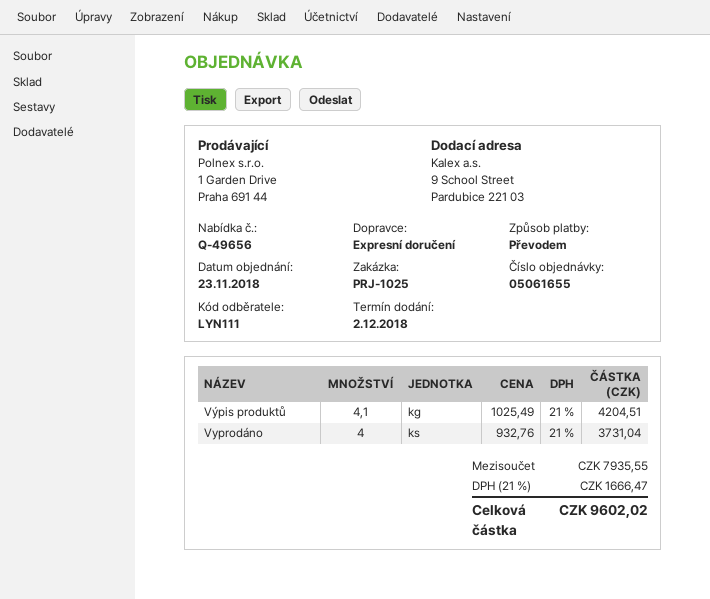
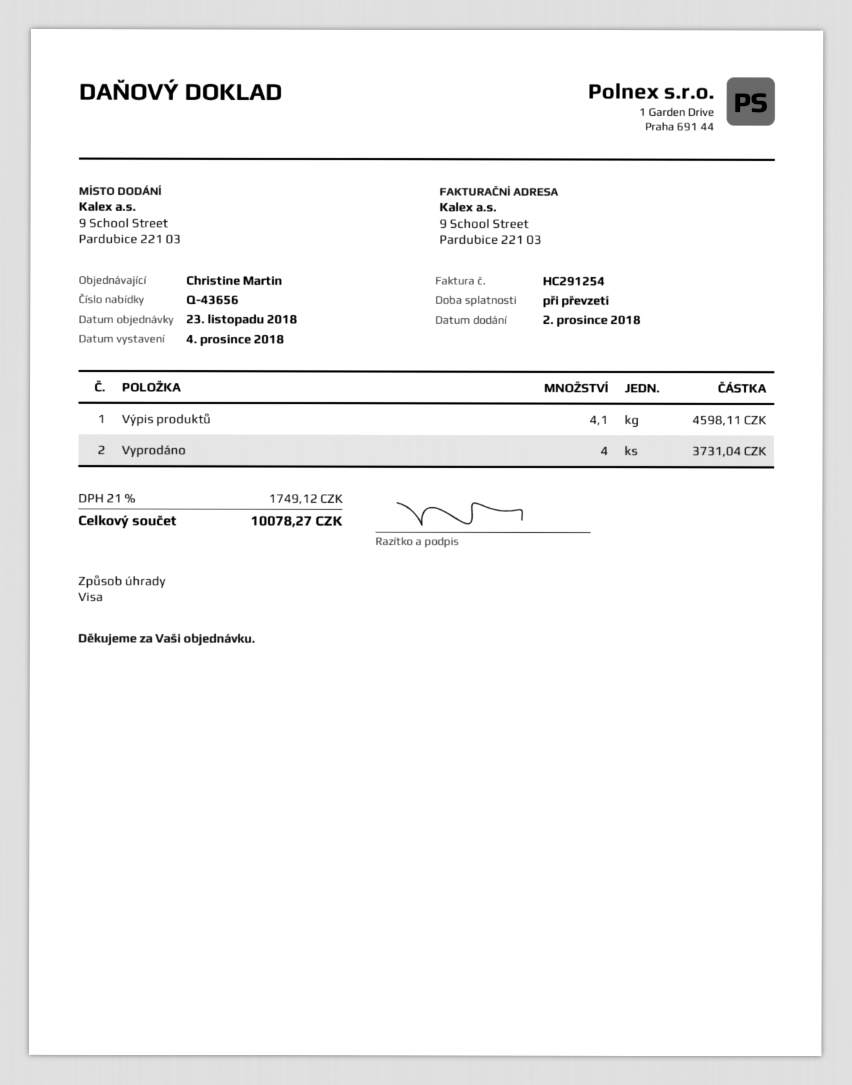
quote number: Q-49656 -> Q-43656
payment method: bank transfer -> Visa
Výpis produktů: 4.1 for 4204.51 -> 4.1 for 4598.11
tax: 21% = 1666.47 -> 21% = 1749.12
total: 9602.02 -> 10078.27

